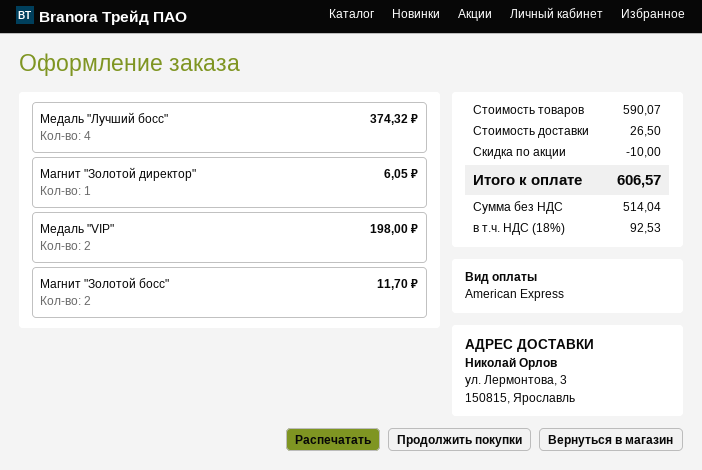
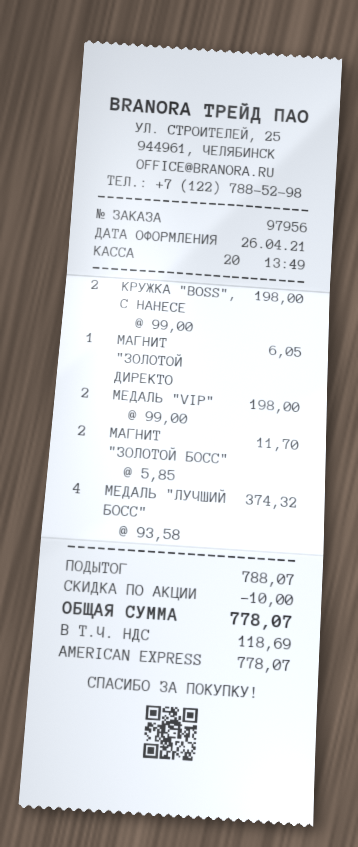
КРУЖКА "BOSS", C НАНЕСЕ: none -> 2 for 198.00
subtotal: 590.07 -> 788.07
shipping: 26.50 -> none
tax: 92.53 -> 118.69
total: 606.57 -> 778.07

